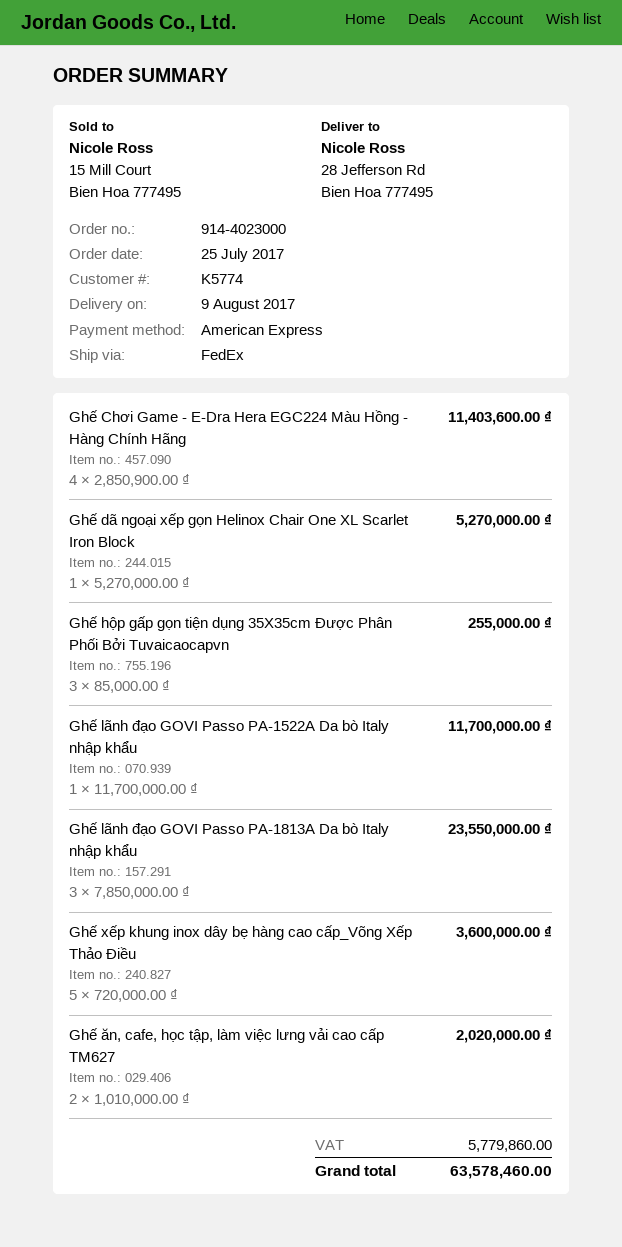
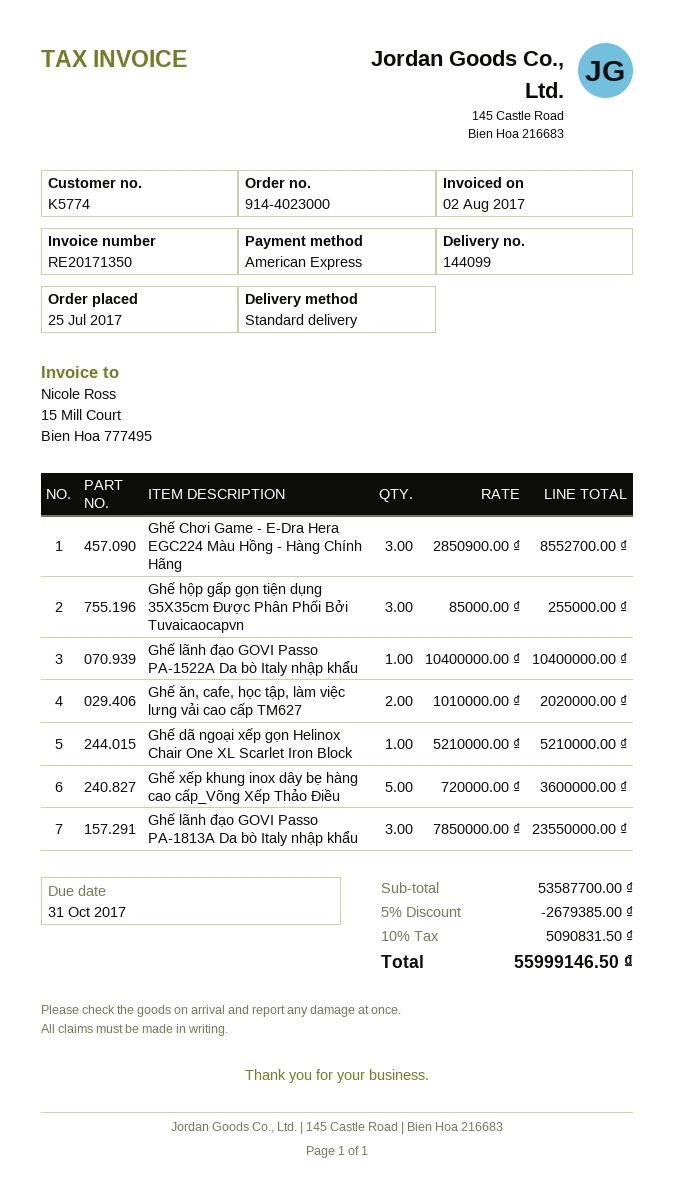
shipping method: FedEx -> standard
Ghế Chơi Game - E-Dra Hera EGC224 Màu Hồng - Hàng Chính Hãng: 4 x 2850900.00 = 11403600.00 -> 3 x 2850900.00 = 8552700.00
Ghế dã ngoại xếp gọn Helinox Chair One XL Scarlet Iron Block: 1 x 5270000.00 = 5270000.00 -> 1 x 5210000.00 = 5210000.00
Ghế lãnh đạo GOVI Passo PA-1522A Da bò Italy nhập khẩu: 1 x 11700000.00 = 11700000.00 -> 1 x 10400000.00 = 10400000.00
discount: none -> 5% = 2679385.00
tax: 5779860.00 -> 5090831.50
total: 63578460.00 -> 55999146.50

